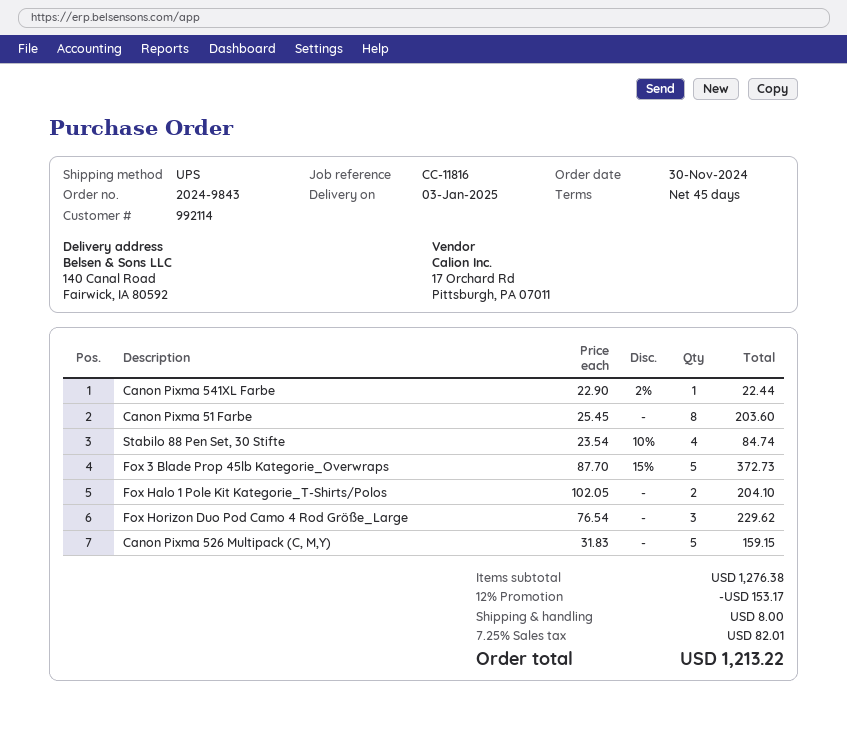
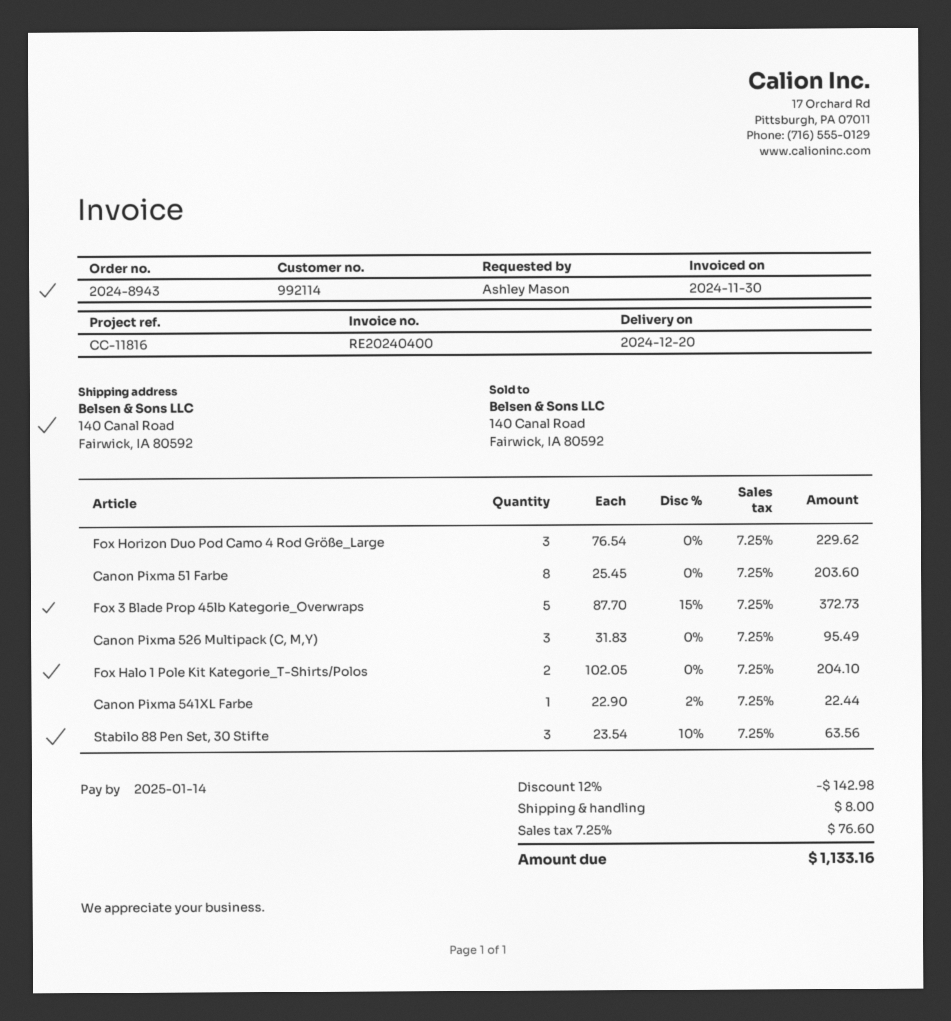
order number: 2024-9843 -> 2024-8943
delivery date: 2025-01-03 -> 2024-12-20
Stabilo 88 Pen Set, 30 Stifte: 4 x 23.54 - 10% = 84.74 -> 3 x 23.54 - 10% = 63.56
Canon Pixma 526 Multipack (C, M,Y): 5 x 31.83 = 159.15 -> 3 x 31.83 = 95.49
discount: 12% = 153.17 -> 12% = 142.98
tax: 7.25% = 82.01 -> 7.25% = 76.60
total: 1213.22 -> 1133.16

